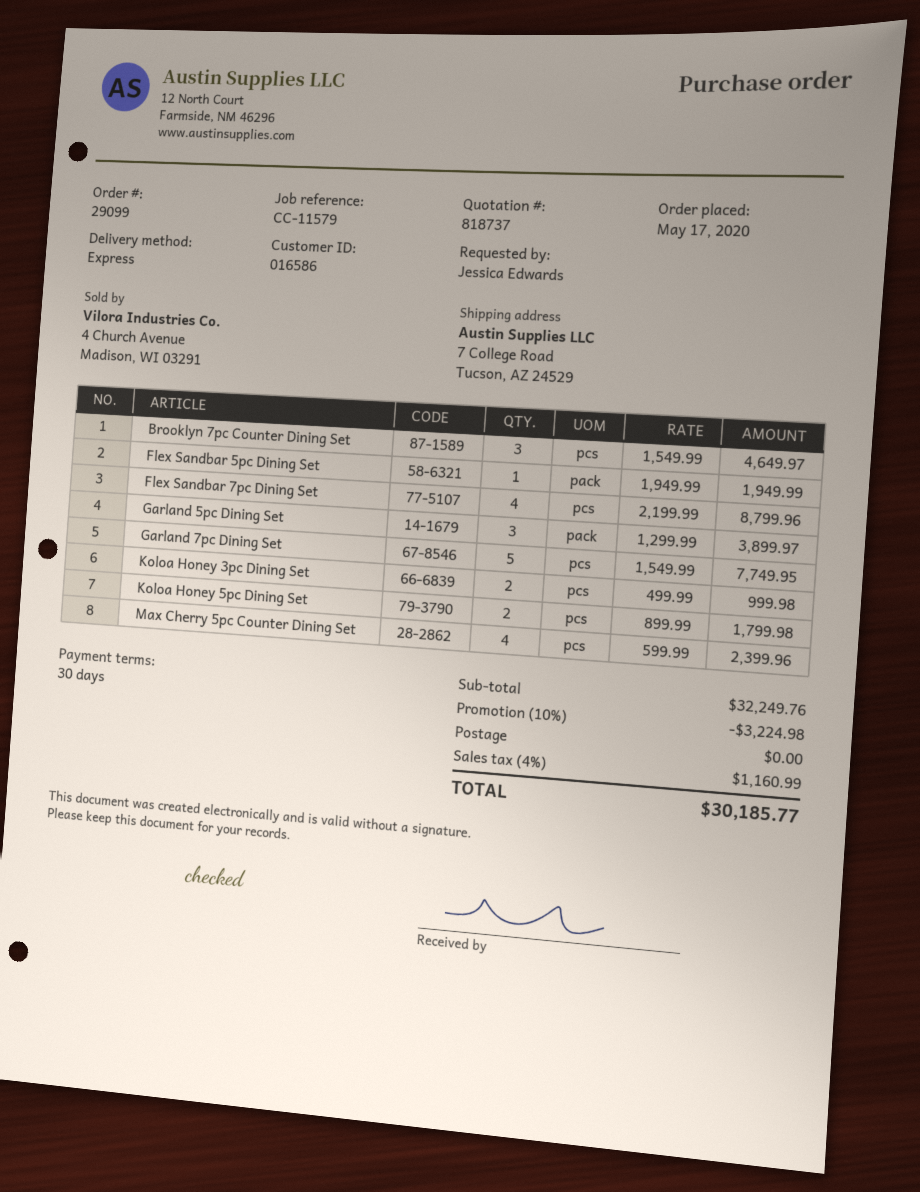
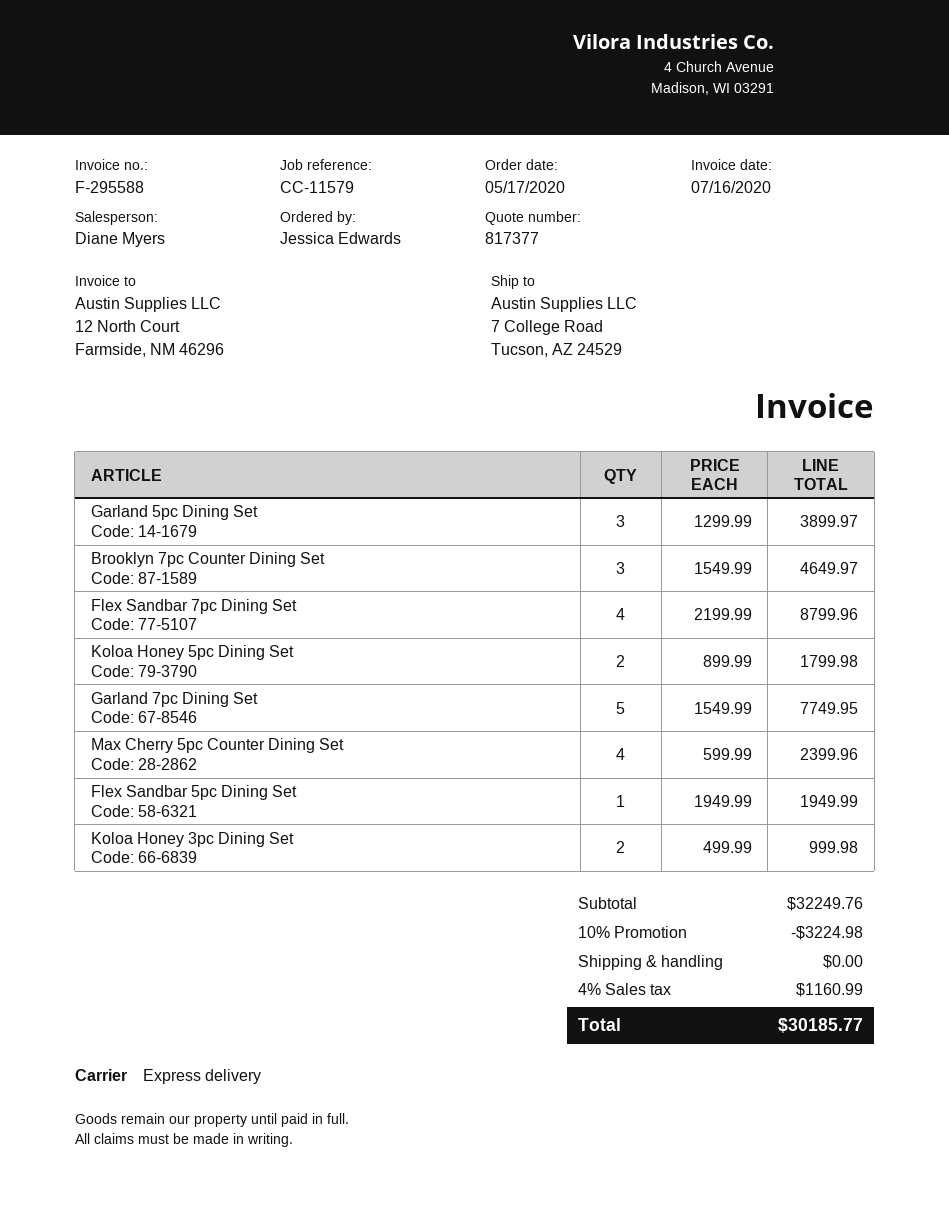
quote number: 818737 -> 817377

